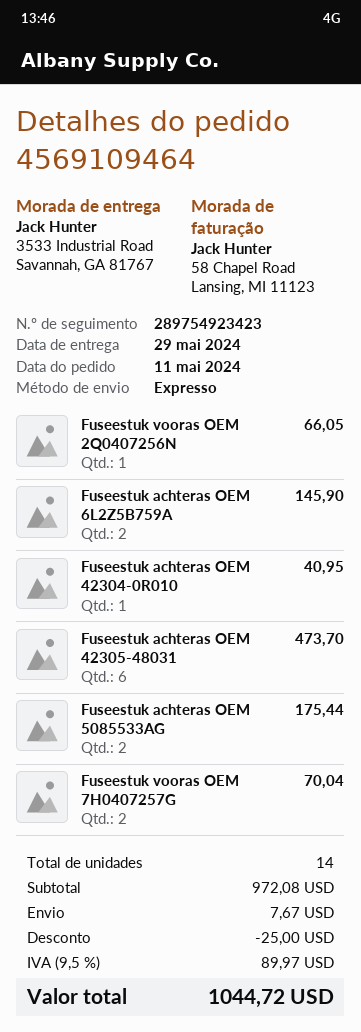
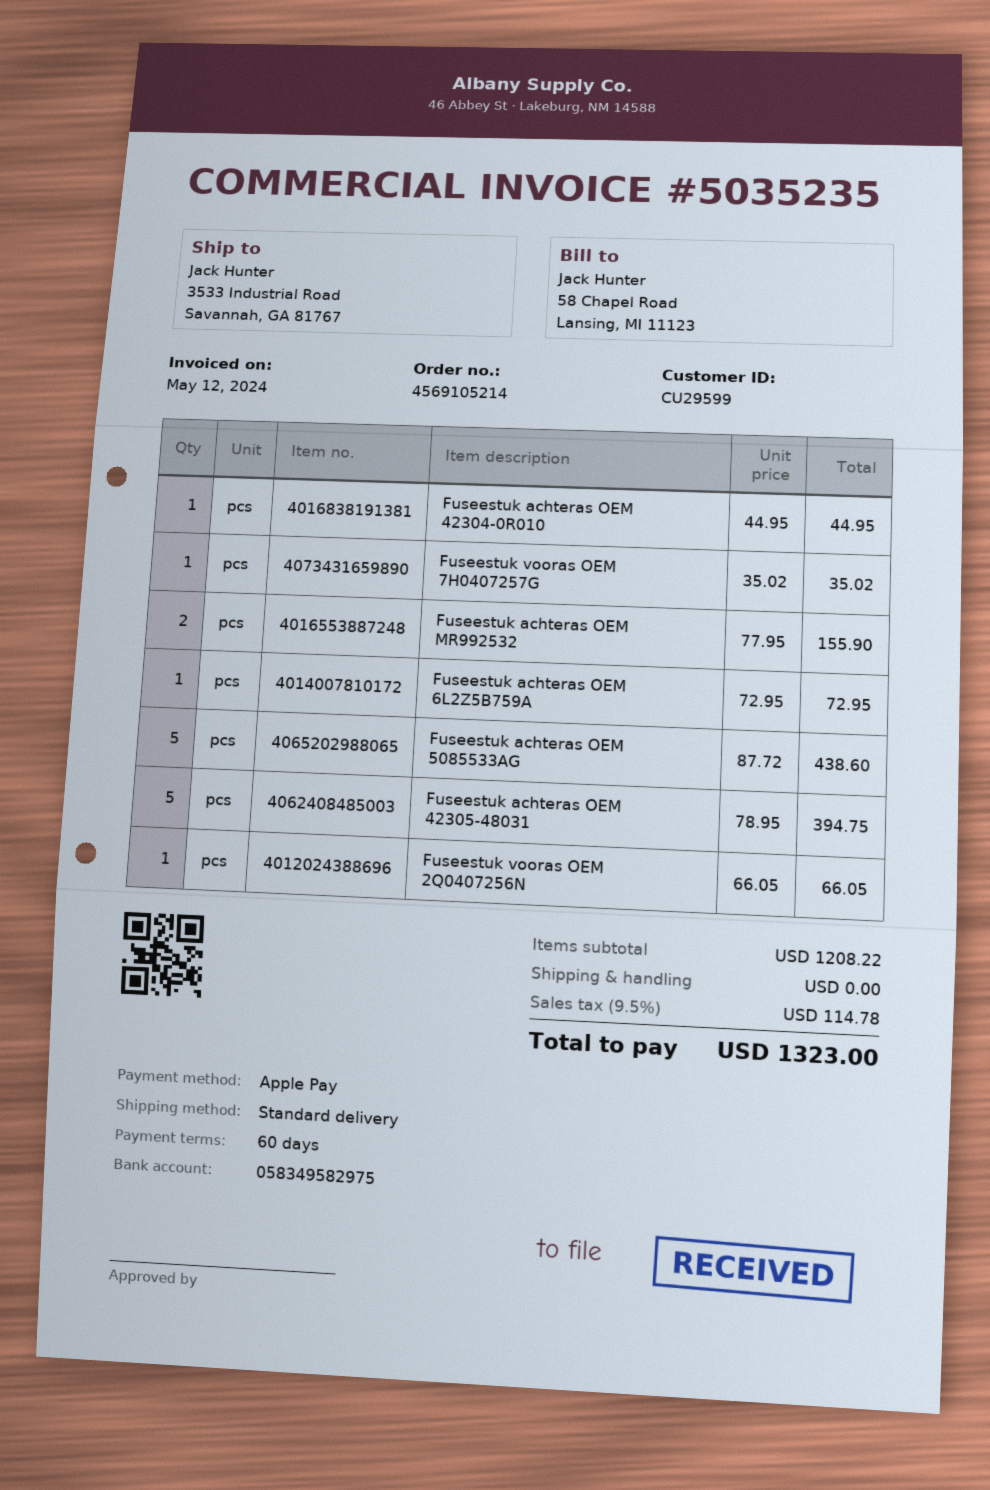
order number: 4569109464 -> 4569105214
shipping method: express -> standard
Fuseestuk achteras OEM 6L2Z5B759A: 2 for 145.90 -> 1 for 72.95
Fuseestuk achteras OEM 42304-0R010: 1 for 40.95 -> 1 for 44.95
Fuseestuk achteras OEM 42305-48031: 6 for 473.70 -> 5 for 394.75
Fuseestuk achteras OEM 5085533AG: 2 for 175.44 -> 5 for 438.60
Fuseestuk vooras OEM 7H0407257G: 2 for 70.04 -> 1 for 35.02
Fuseestuk achteras OEM MR992532: none -> 2 for 155.90
subtotal: 972.08 -> 1208.22
discount: 25.00 -> none
shipping: 7.67 -> 0.00
tax: 9.5% = 89.97 -> 9.5% = 114.78
total: 1044.72 -> 1323.00

